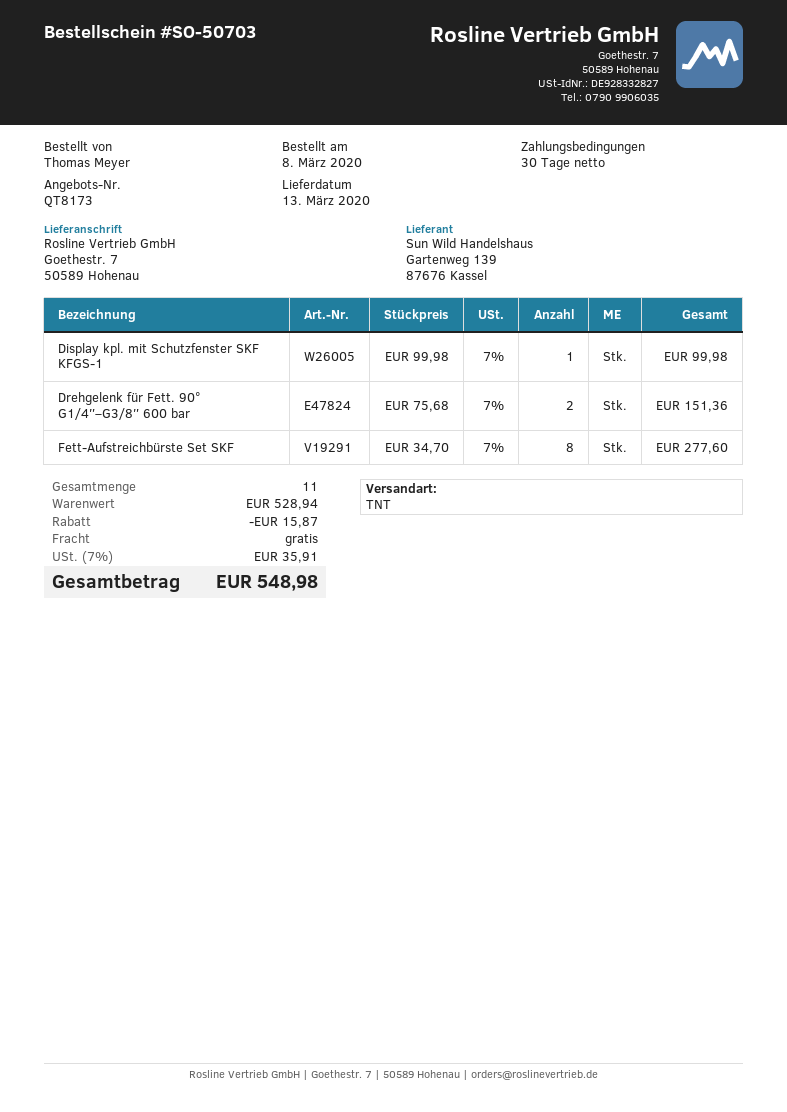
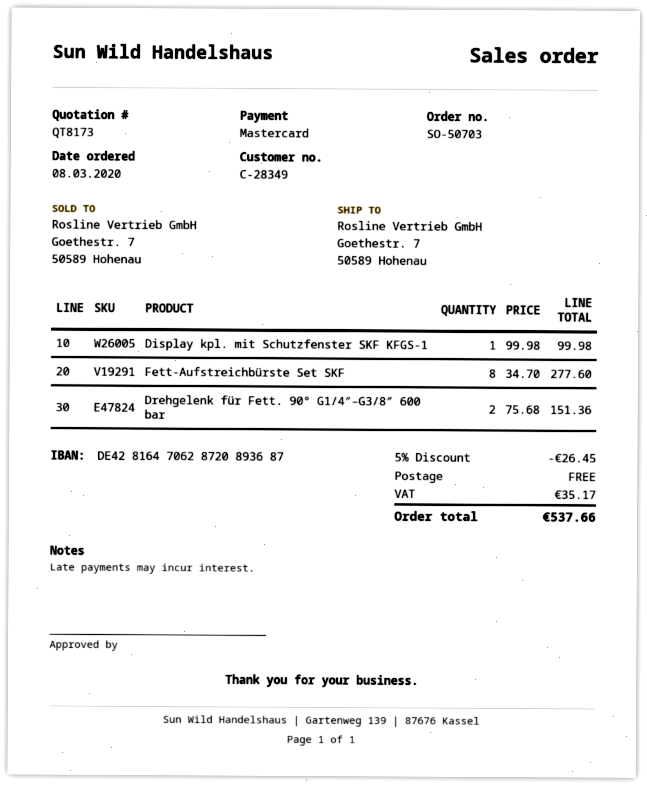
discount: 15.87 -> 26.45
tax: 35.91 -> 35.17
total: 548.98 -> 537.66

